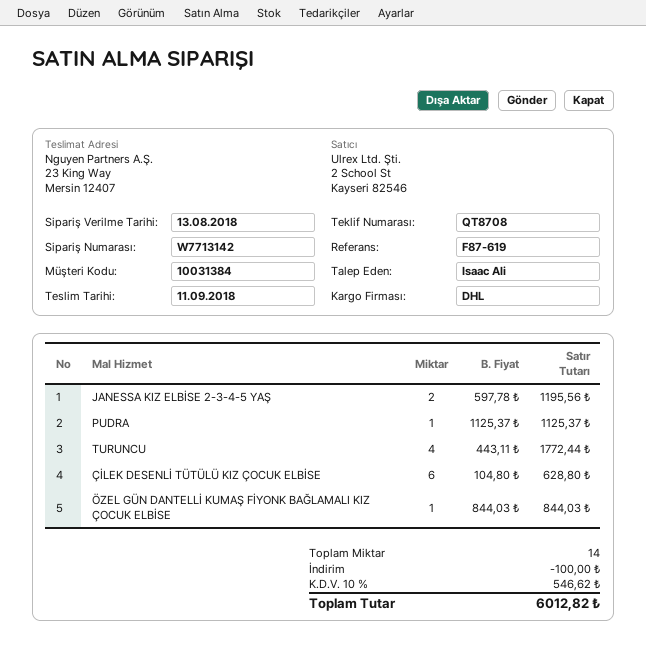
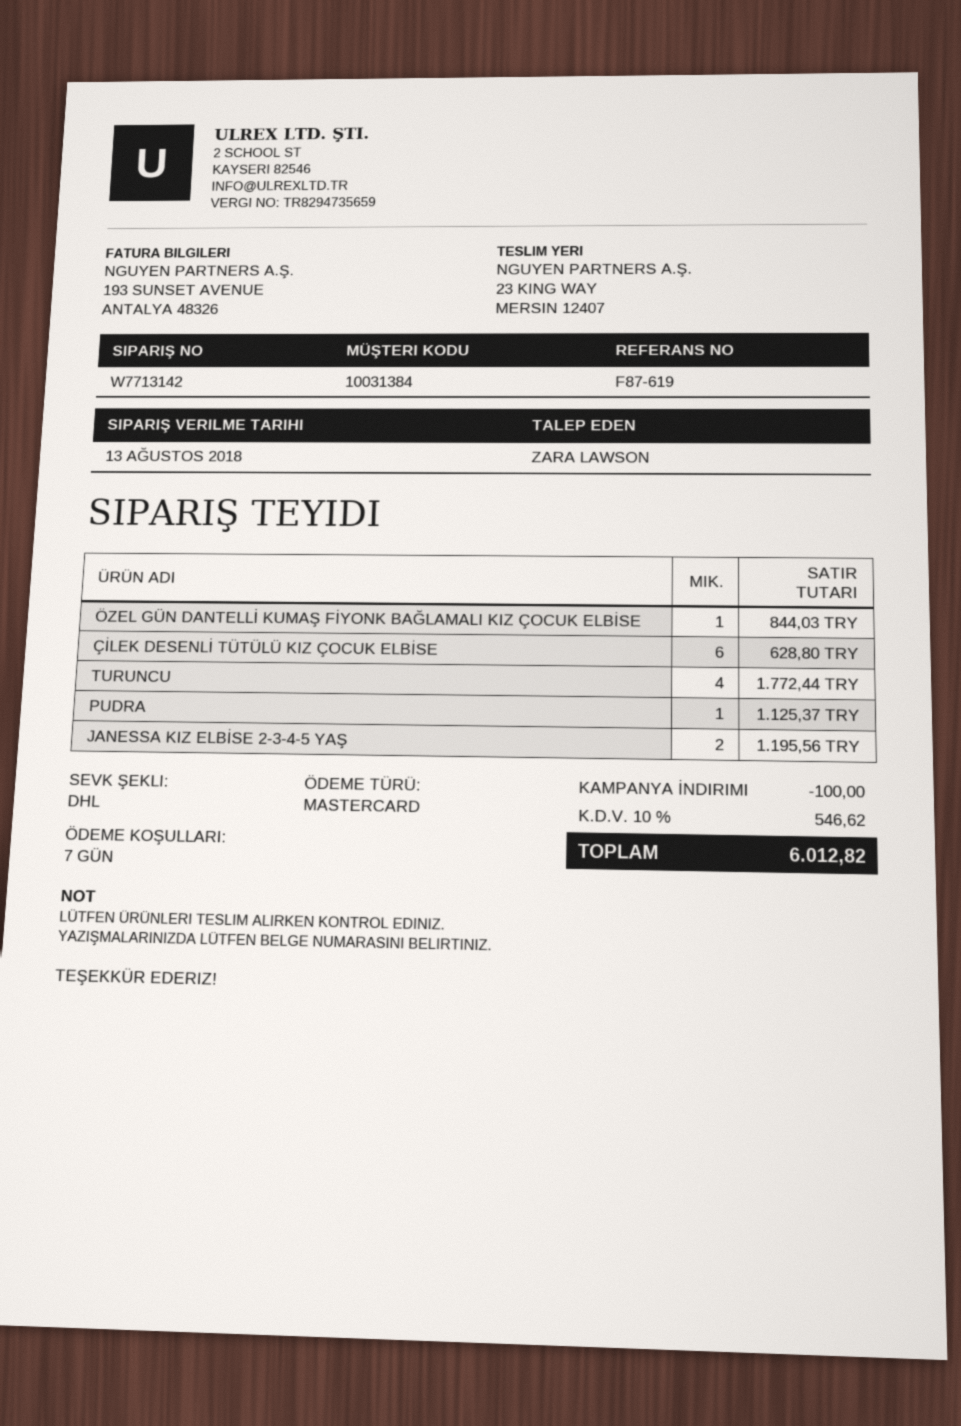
ordered by: Isaac Ali -> ZARA LAWSON

